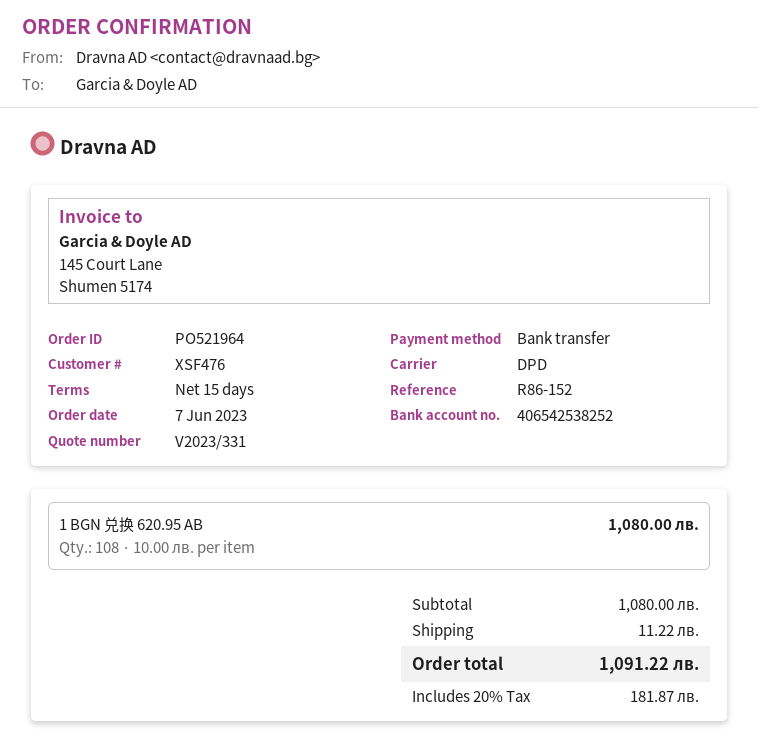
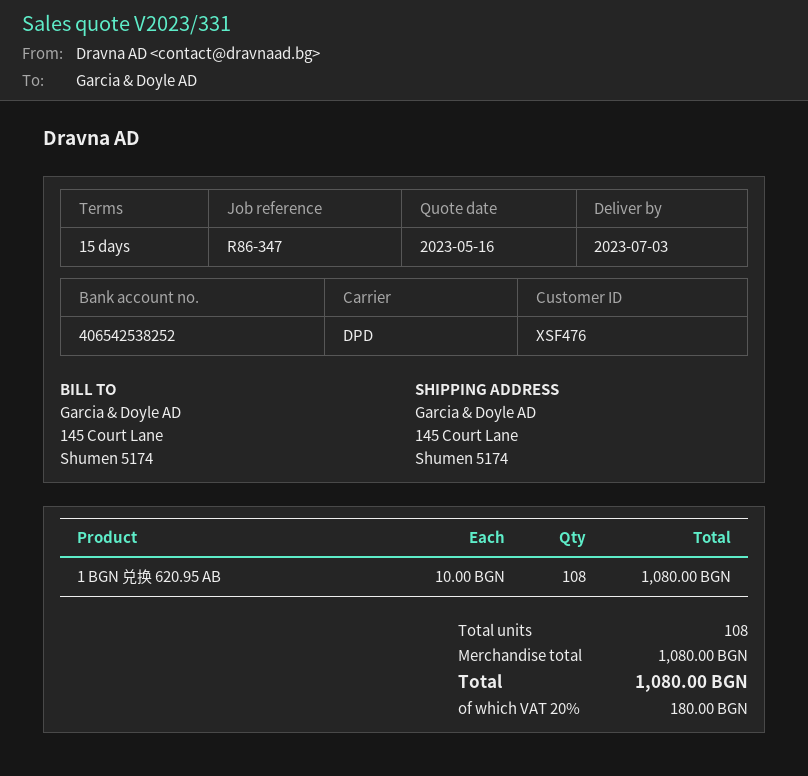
reference: R86-152 -> R86-347
shipping: 11.22 -> none
tax: 20% = 181.87 -> 20% = 180.00
total: 1091.22 -> 1080.00

